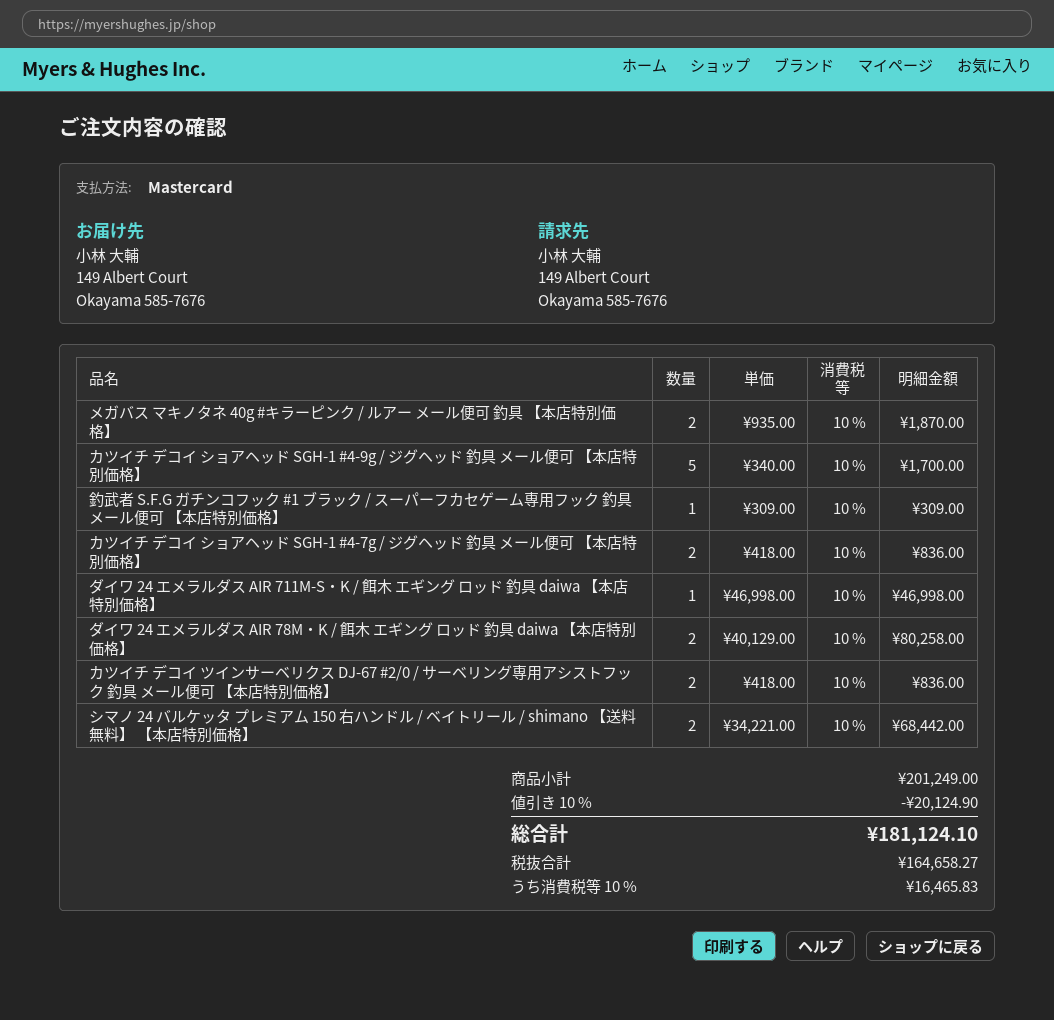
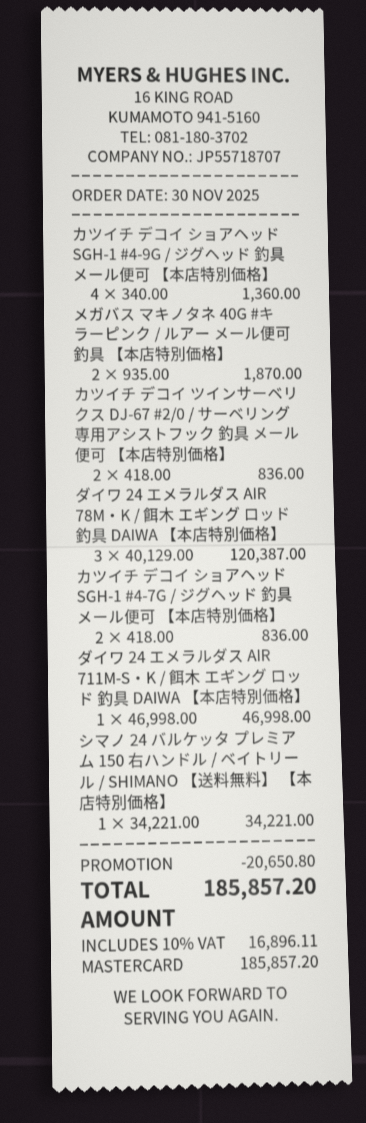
カツイチ デコイ ショアヘッド SGH-1 #4-9g / ジグヘッド 釣具 メール便可 【本店特別価格】: 5 x 340.00 = 1700.00 -> 4 x 340.00 = 1360.00
釣武者 S.F.G ガチンコフック #1 ブラック / スーパーフカセゲーム専用フック 釣具 メール便可 【本店特別価格】: 1 x 309.00 = 309.00 -> none
ダイワ 24 エメラルダス AIR 78M・K / 餌木 エギング ロッド 釣具 daiwa 【本店特別価格】: 2 x 40129.00 = 80258.00 -> 3 x 40129.00 = 120387.00
シマノ 24 バルケッタ プレミアム 150 右ハンドル / ベイトリール / shimano 【送料無料】 【本店特別価格】: 2 x 34221.00 = 68442.00 -> 1 x 34221.00 = 34221.00
discount: 20124.90 -> 20650.80
tax: 10% = 16465.83 -> 10% = 16896.11
total: 181124.10 -> 185857.20

